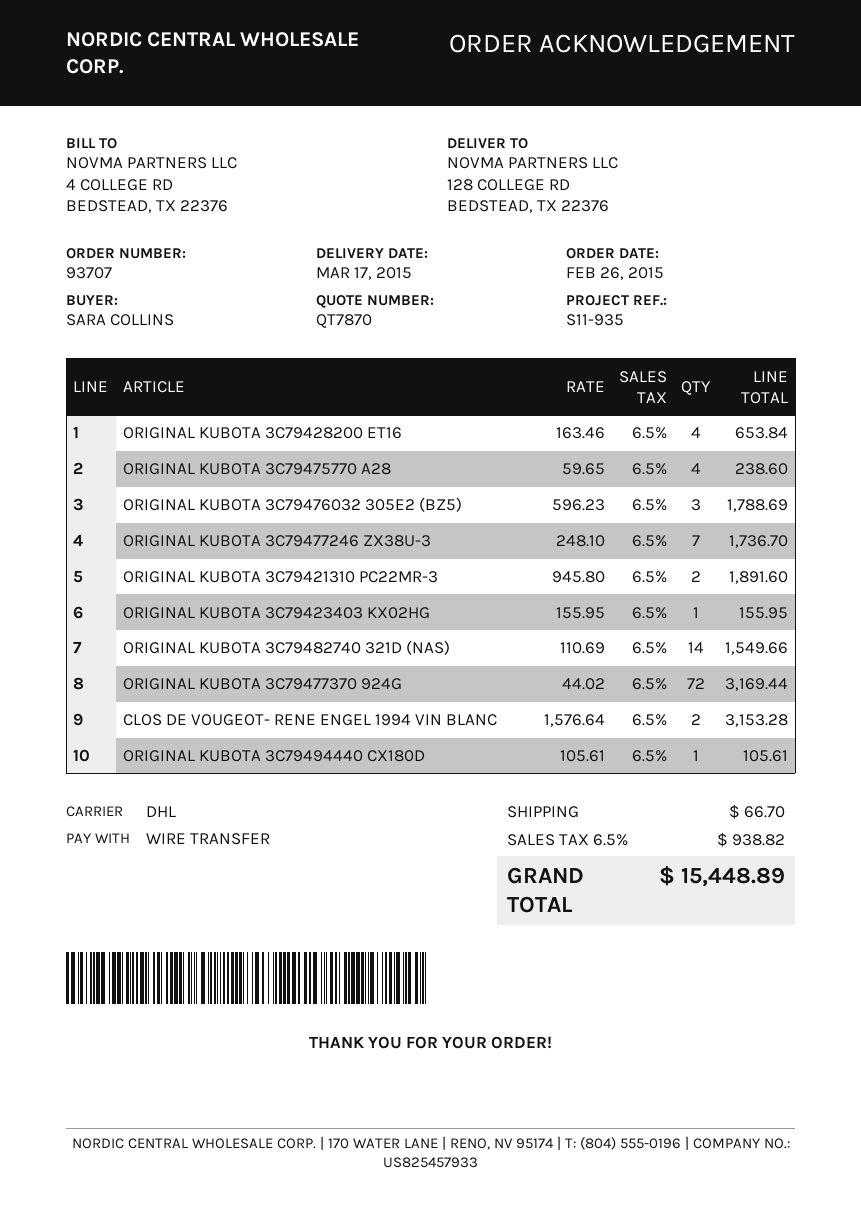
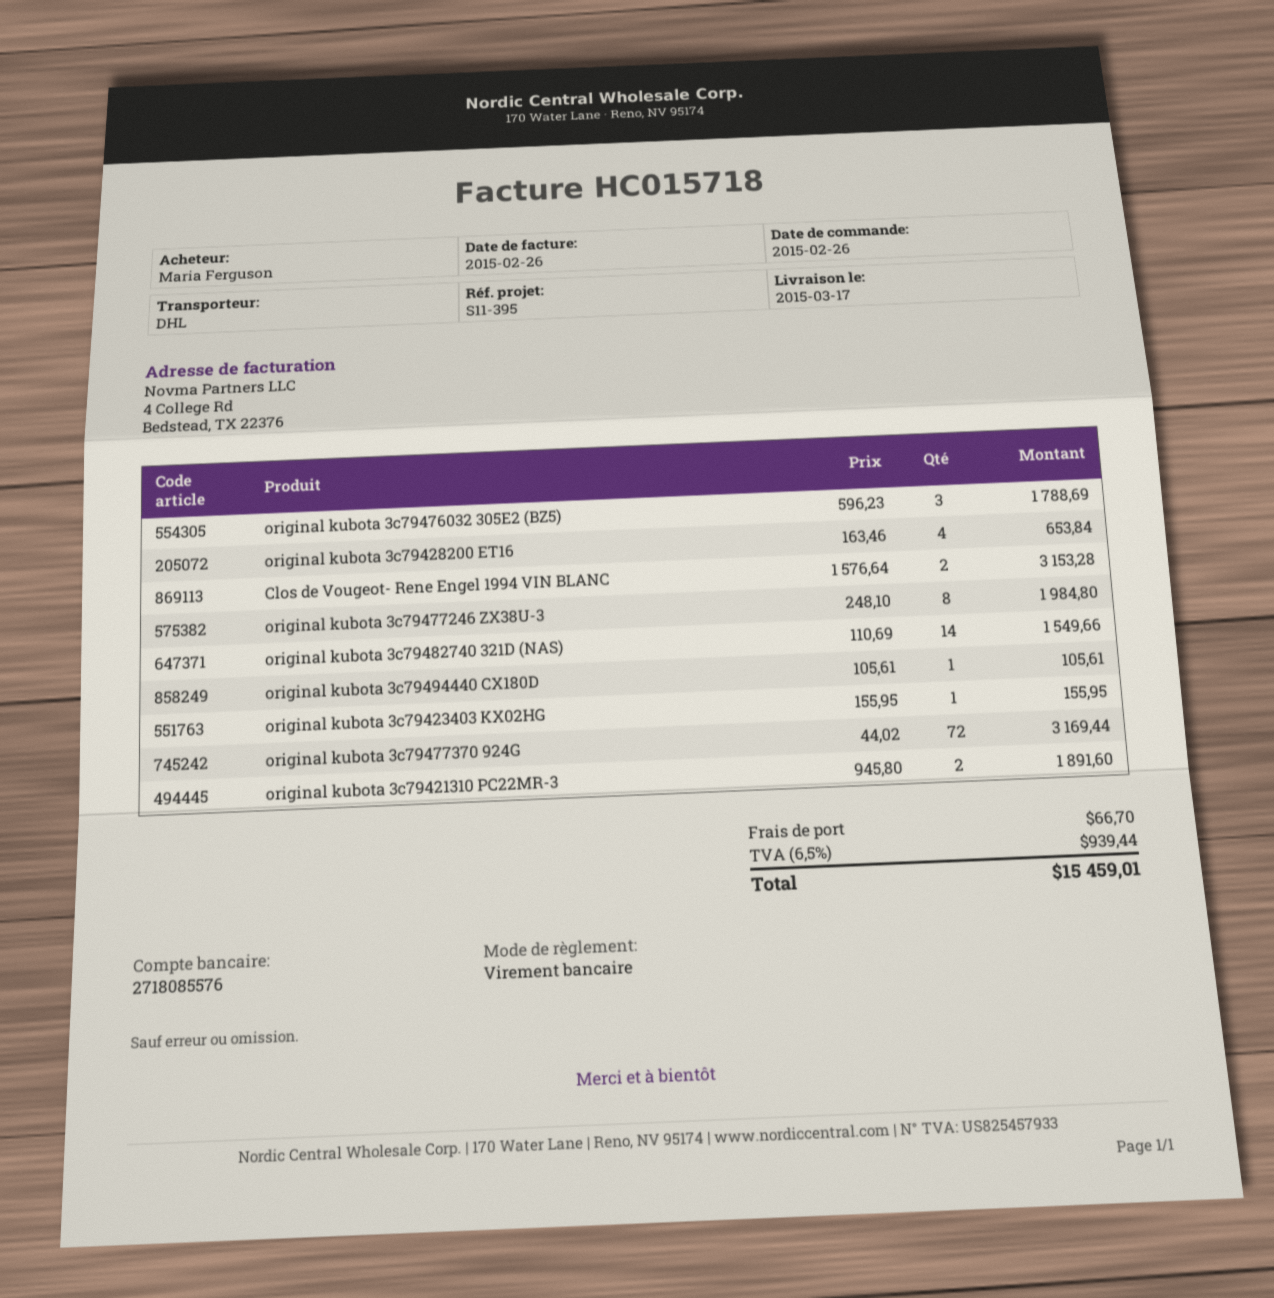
reference: S11-935 -> S11-395
ordered by: SARA COLLINS -> Maria Ferguson
ORIGINAL KUBOTA 3C79475770 A28: 4 x 59.65 = 238.60 -> none
ORIGINAL KUBOTA 3C79477246 ZX38U-3: 7 x 248.10 = 1736.70 -> 8 x 248.10 = 1984.80
tax: 6.5% = 938.82 -> 6.5% = 939.44
total: 15448.89 -> 15459.01

